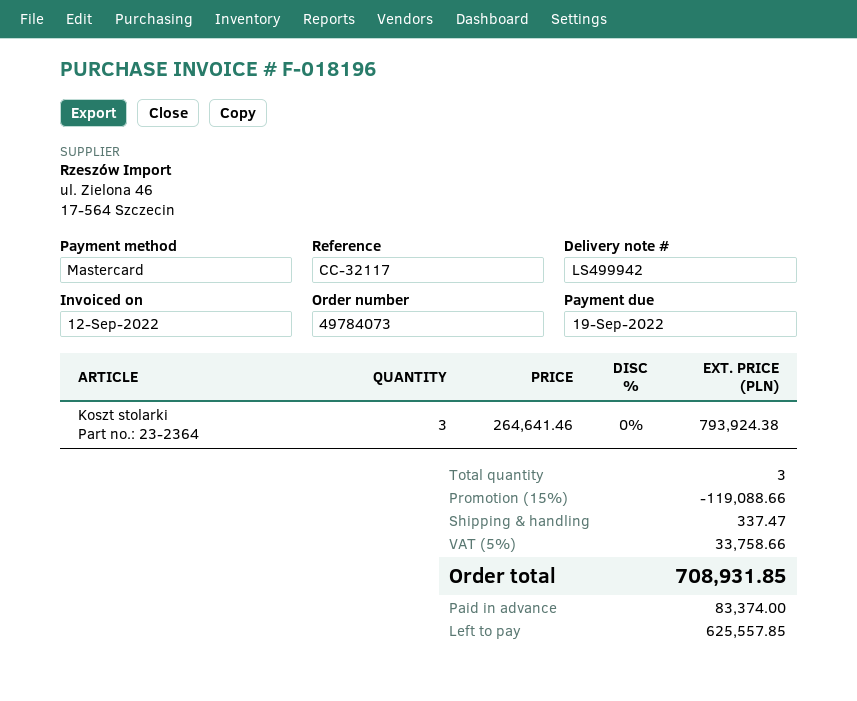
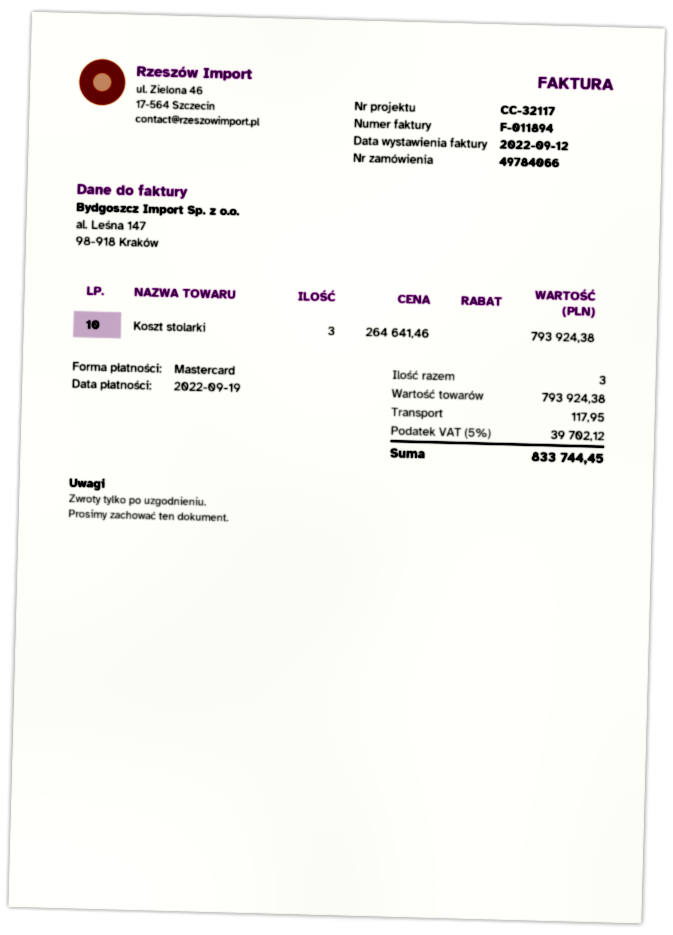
order number: 49784073 -> 49784066
invoice number: F-018196 -> F-011894
discount: 15% = 119088.66 -> none
shipping: 337.47 -> 117.95
tax: 5% = 33758.66 -> 5% = 39702.12
total: 708931.85 -> 833744.45

